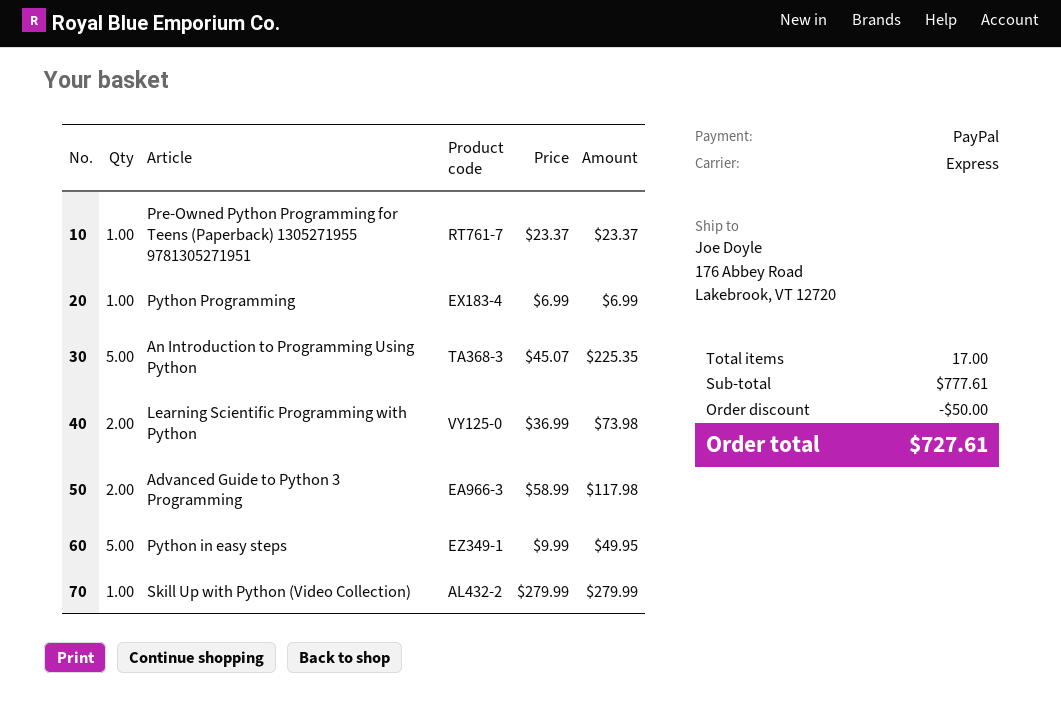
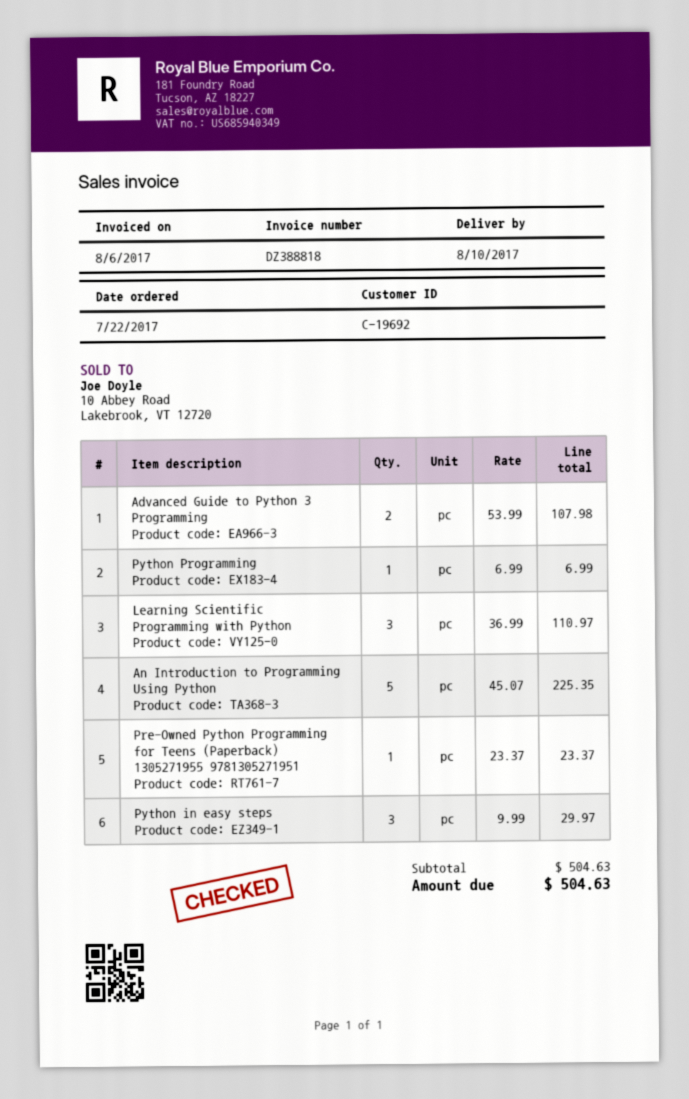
Learning Scientific Programming with Python: 2 x 36.99 = 73.98 -> 3 x 36.99 = 110.97
Advanced Guide to Python 3 Programming: 2 x 58.99 = 117.98 -> 2 x 53.99 = 107.98
Python in easy steps: 5 x 9.99 = 49.95 -> 3 x 9.99 = 29.97
Skill Up with Python (Video Collection): 1 x 279.99 = 279.99 -> none
subtotal: 777.61 -> 504.63
discount: 50.00 -> none
total: 727.61 -> 504.63

